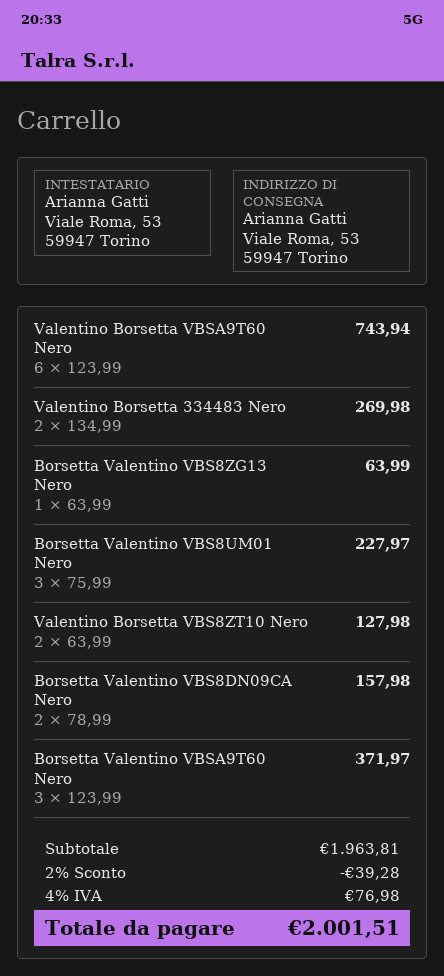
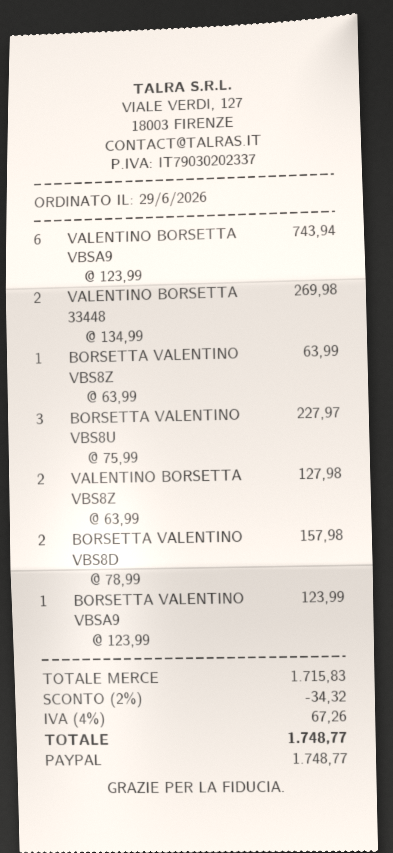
Borsetta Valentino VBSA9T60 Nero: 3 x 123.99 = 371.97 -> 1 x 123.99 = 123.99
subtotal: 1963.81 -> 1715.83
discount: 2% = 39.28 -> 2% = 34.32
tax: 4% = 76.98 -> 4% = 67.26
total: 2001.51 -> 1748.77

